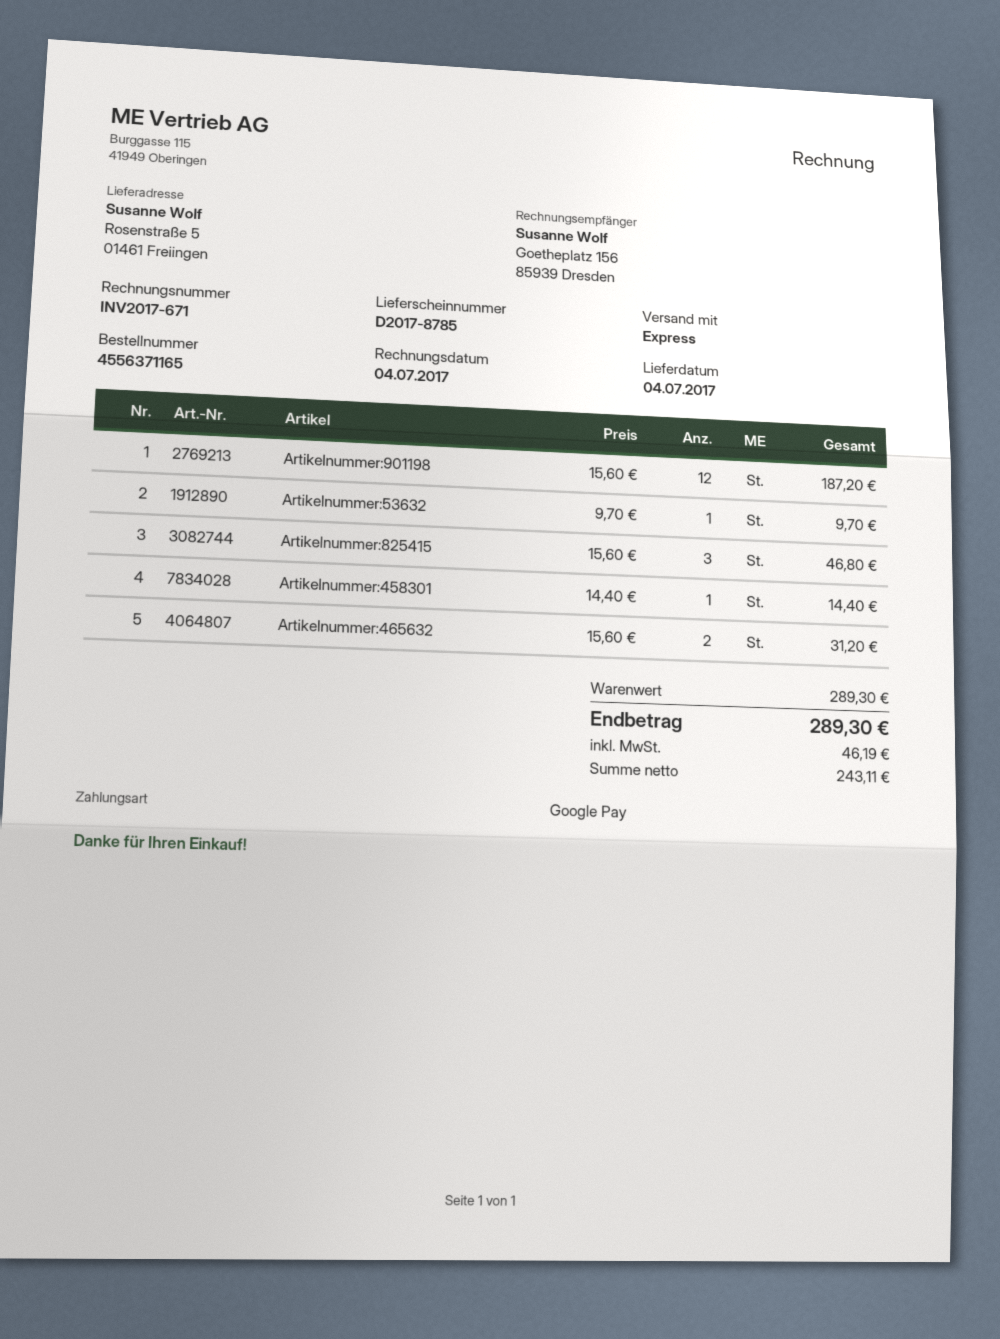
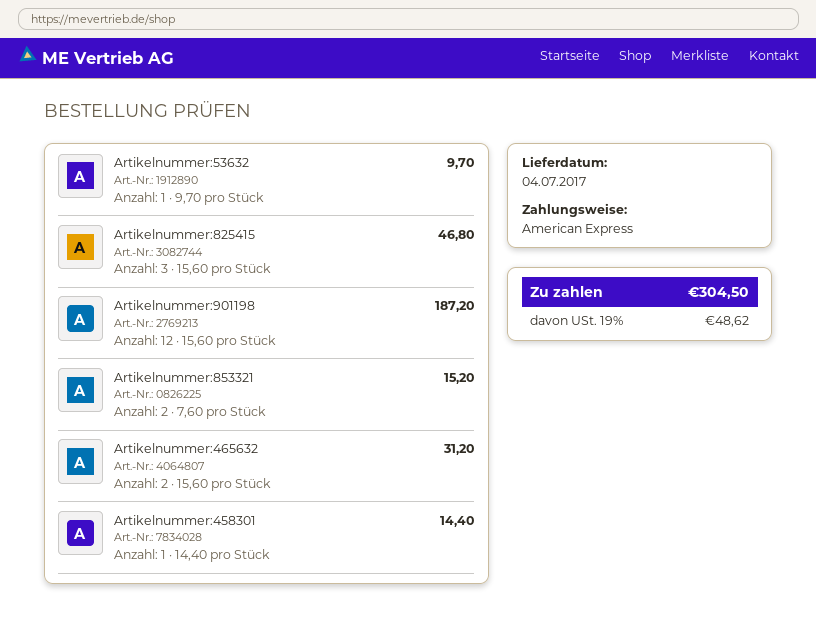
payment method: Google Pay -> American Express
Artikelnummer:853321: none -> 2 x 7.60 = 15.20
tax: 46.19 -> 48.62
total: 289.30 -> 304.50

